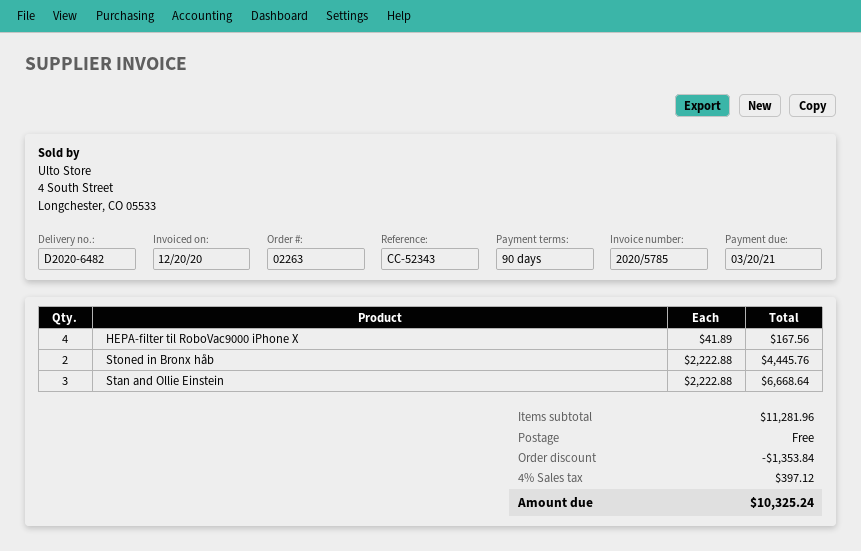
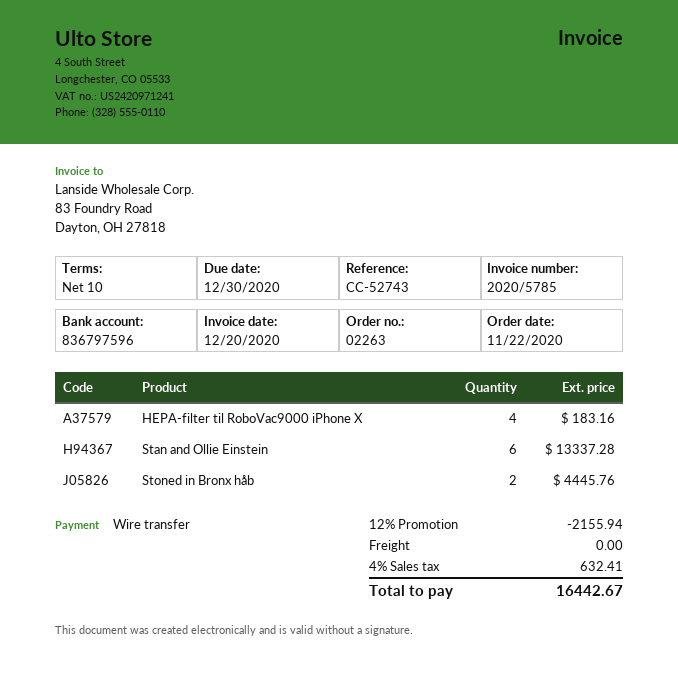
payment terms: 90 days -> 10 days
due date: 2021-03-20 -> 2020-12-30
reference: CC-52343 -> CC-52743
HEPA-filter til RoboVac9000 iPhone X: 4 for 167.56 -> 4 for 183.16
Stan and Ollie Einstein: 3 for 6668.64 -> 6 for 13337.28
discount: 1353.84 -> 2155.94
tax: 4% = 397.12 -> 4% = 632.41
total: 10325.24 -> 16442.67

